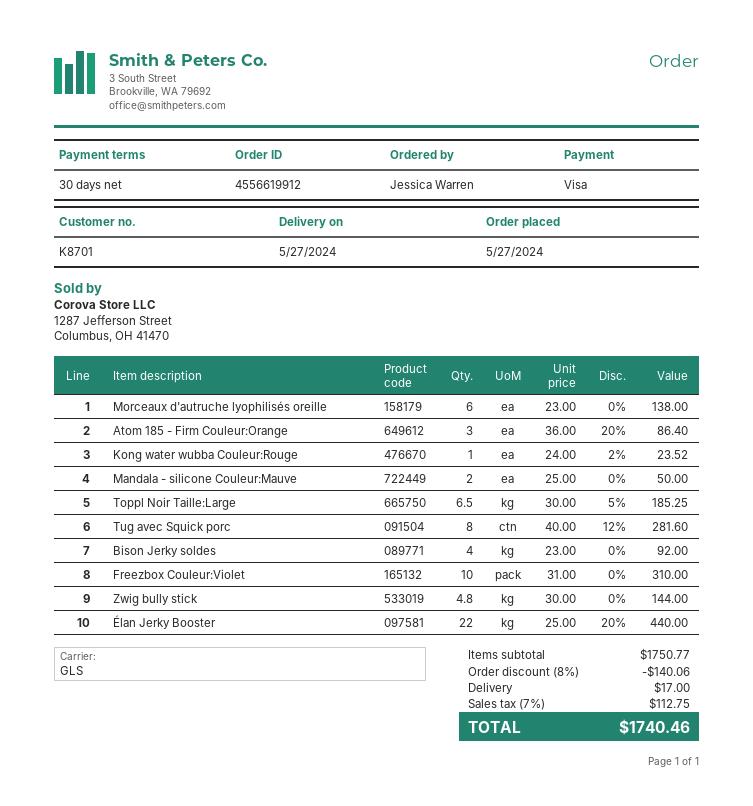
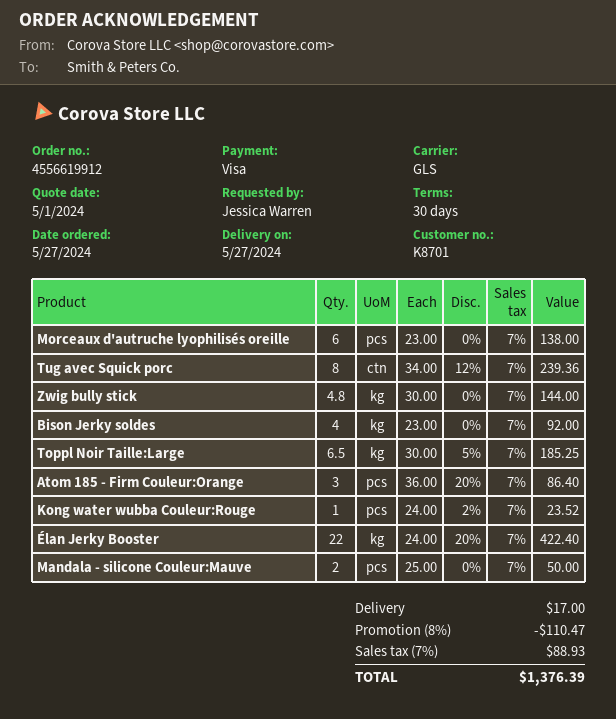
Tug avec Squick porc: 8 x 40.00 - 12% = 281.60 -> 8 x 34.00 - 12% = 239.36
Freezbox Couleur:Violet: 10 x 31.00 = 310.00 -> none
Élan Jerky Booster: 22 x 25.00 - 20% = 440.00 -> 22 x 24.00 - 20% = 422.40
discount: 8% = 140.06 -> 8% = 110.47
tax: 7% = 112.75 -> 7% = 88.93
total: 1740.46 -> 1376.39

